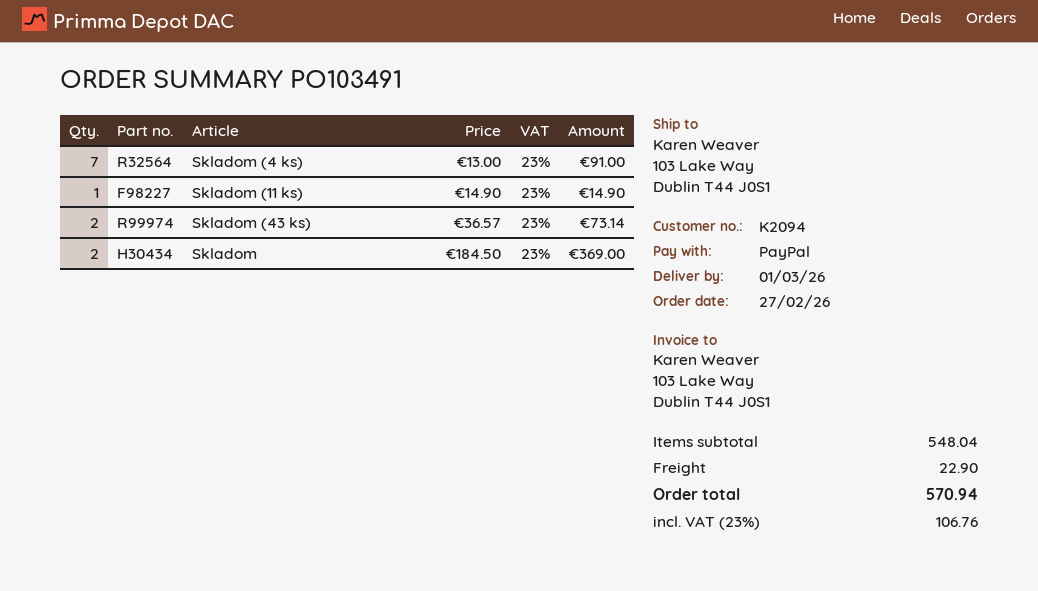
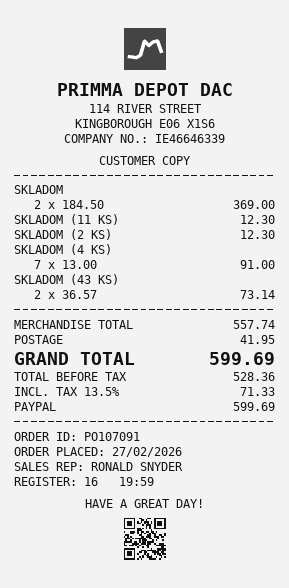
order number: PO103491 -> PO107091
Skladom (11 ks): 1 x 14.90 = 14.90 -> 1 x 12.30 = 12.30
SKLADOM (2 KS): none -> 1 x 12.30 = 12.30
subtotal: 548.04 -> 557.74
shipping: 22.90 -> 41.95
tax: 23% = 106.76 -> 13.5% = 71.33
total: 570.94 -> 599.69

